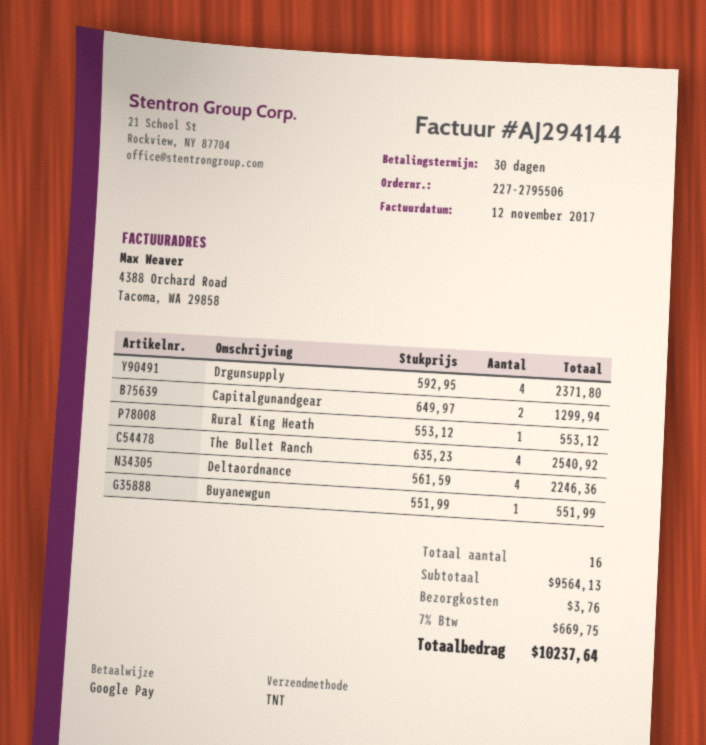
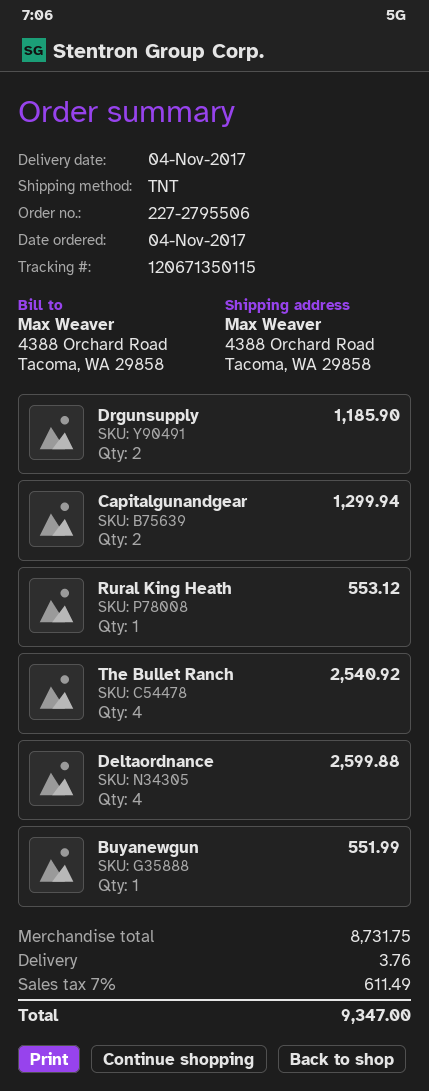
Drgunsupply: 4 for 2371.80 -> 2 for 1185.90
Deltaordnance: 4 for 2246.36 -> 4 for 2599.88
subtotal: 9564.13 -> 8731.75
tax: 7% = 669.75 -> 7% = 611.49
total: 10237.64 -> 9347.00

